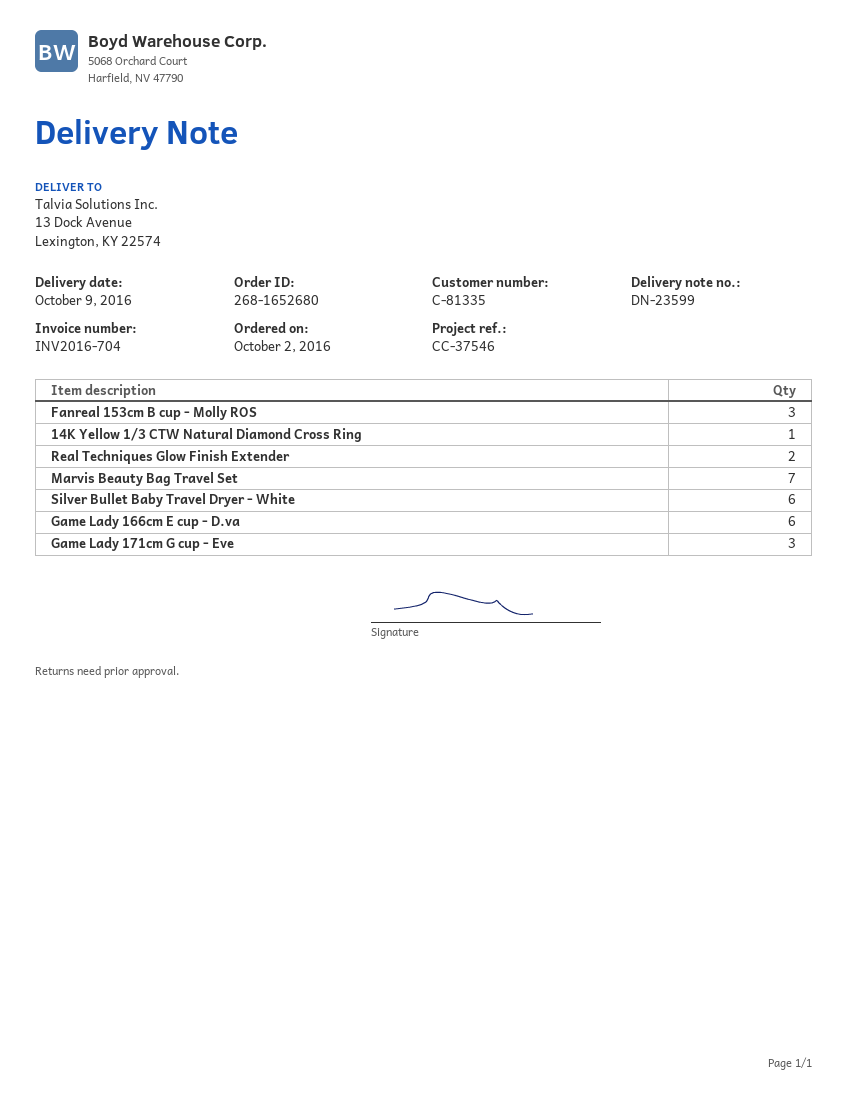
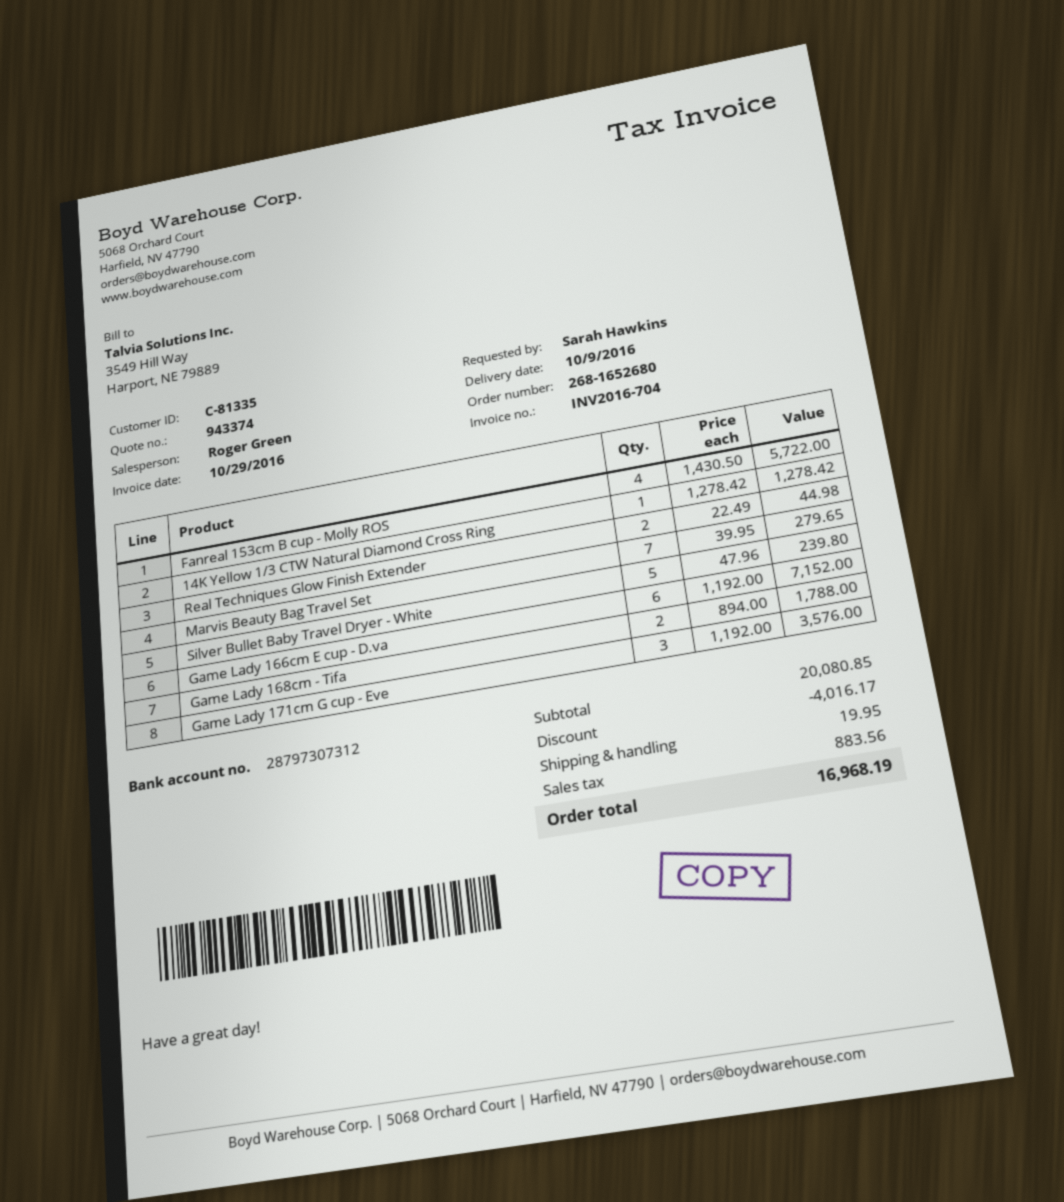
Fanreal 153cm B cup - Molly ROS: 3 -> 4
Silver Bullet Baby Travel Dryer - White: 6 -> 5
Game Lady 168cm - Tifa: none -> 2

